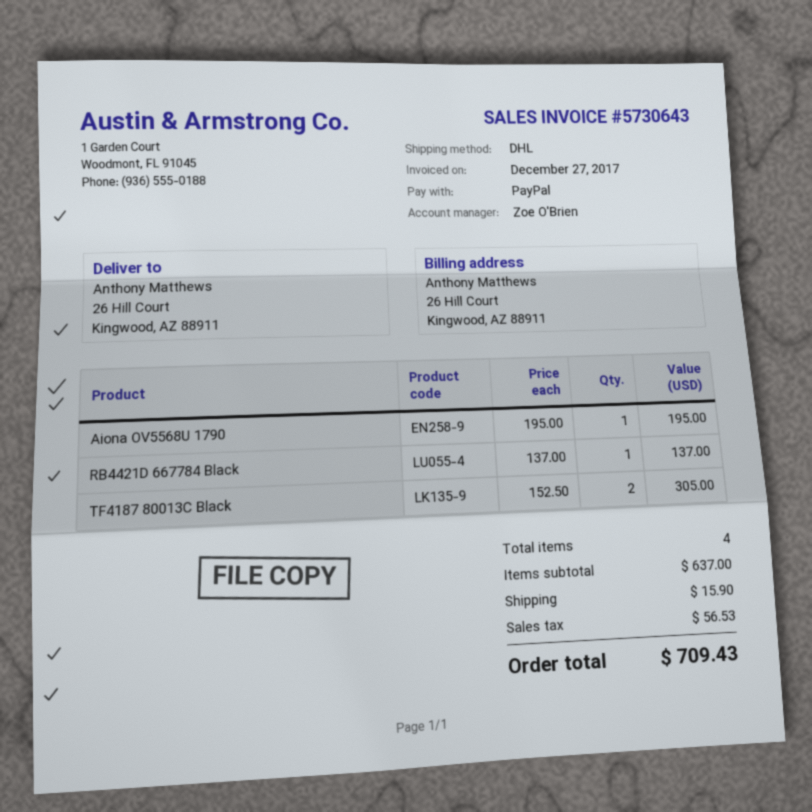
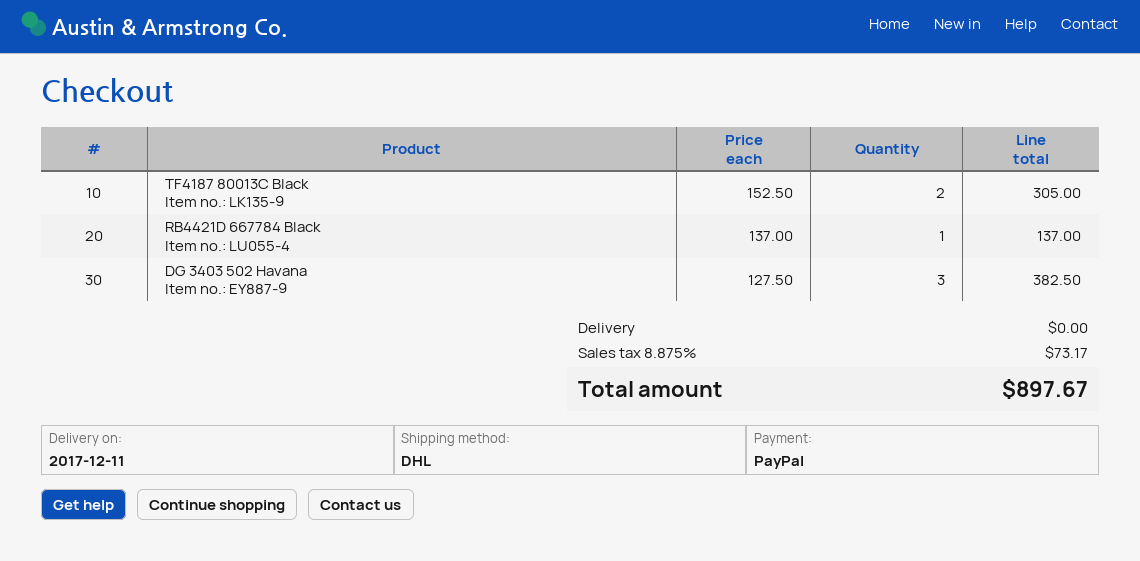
Aiona OV5568U 1790: 1 x 195.00 = 195.00 -> none
DG 3403 502 Havana: none -> 3 x 127.50 = 382.50
shipping: 15.90 -> 0.00
tax: 56.53 -> 73.17
total: 709.43 -> 897.67

